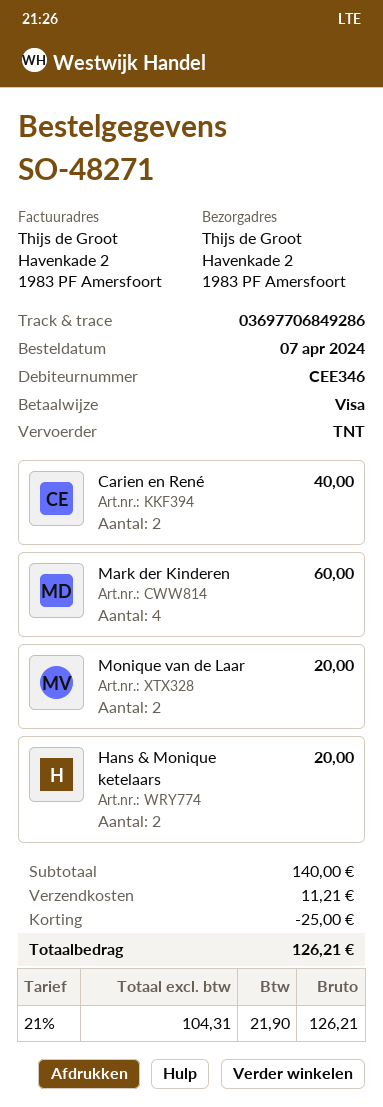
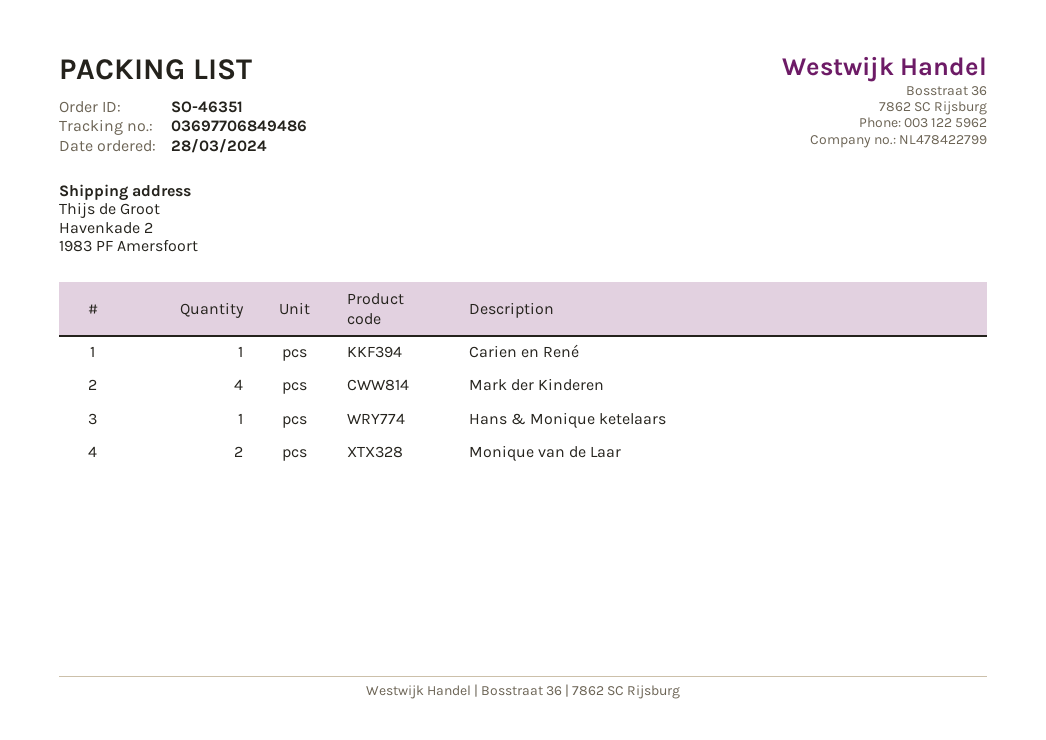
order number: SO-48271 -> SO-46351
order date: 2024-04-07 -> 2024-03-28
tracking number: 03697706849286 -> 03697706849486
Carien en René: 2 -> 1
Hans & Monique ketelaars: 2 -> 1

